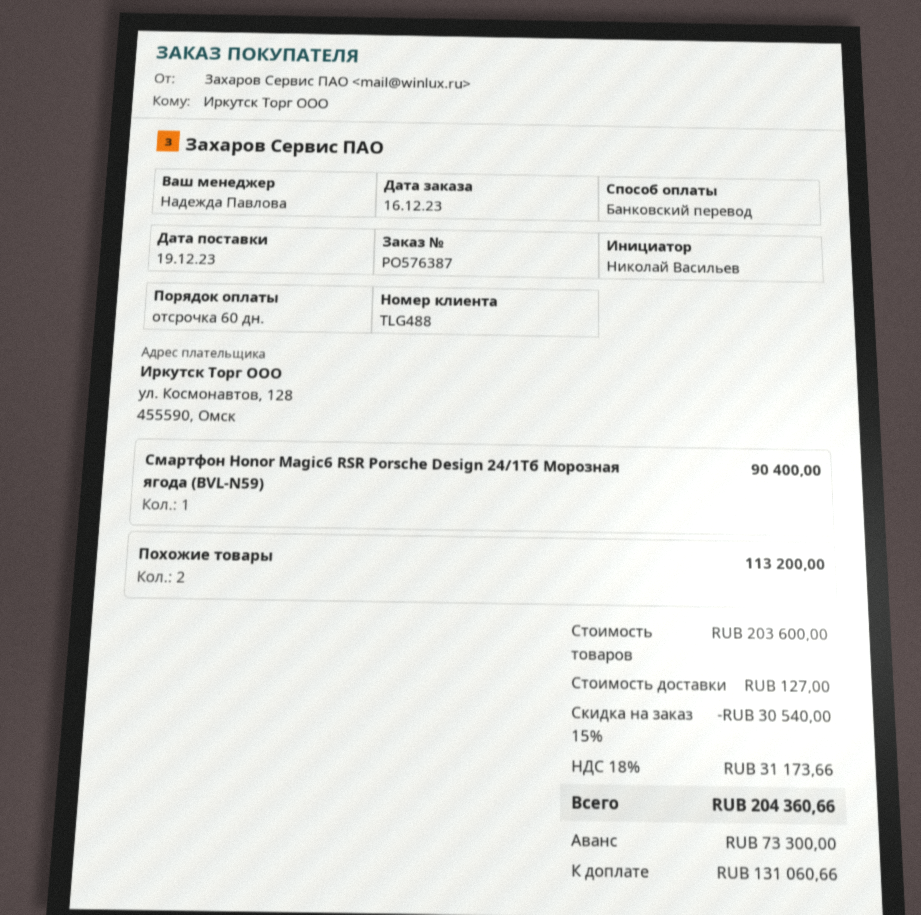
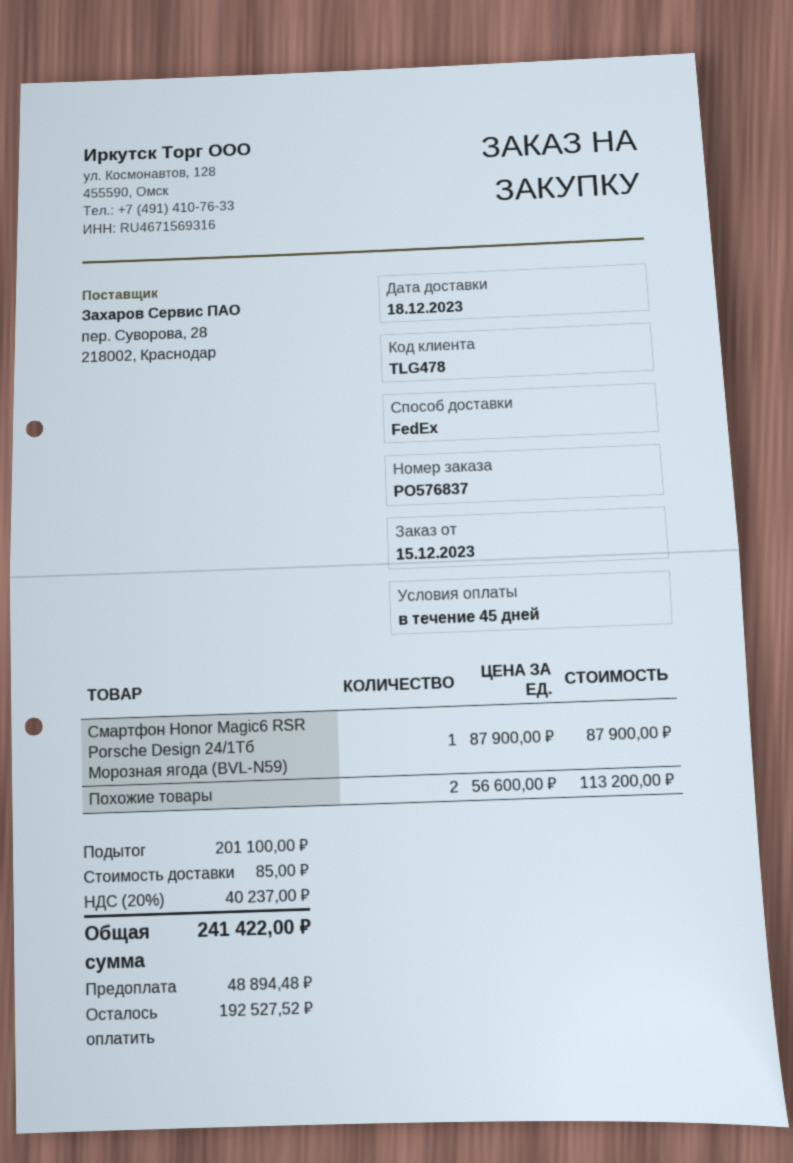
order number: PO576387 -> PO576837
order date: 2023-12-16 -> 2023-12-15
delivery date: 2023-12-19 -> 2023-12-18
payment terms: 60 days -> 45 days
customer number: TLG488 -> TLG478
Смартфон Honor Magic6 RSR Porsche Design 24/1Тб Морозная ягода (BVL-N59): 1 for 90400.00 -> 1 for 87900.00
subtotal: 203600.00 -> 201100.00
discount: 15% = 30540.00 -> none
shipping: 127.00 -> 85.00
tax: 18% = 31173.66 -> 20% = 40237.00
total: 204360.66 -> 241422.00
deposit: 73300.00 -> 48894.48
balance: 131060.66 -> 192527.52

